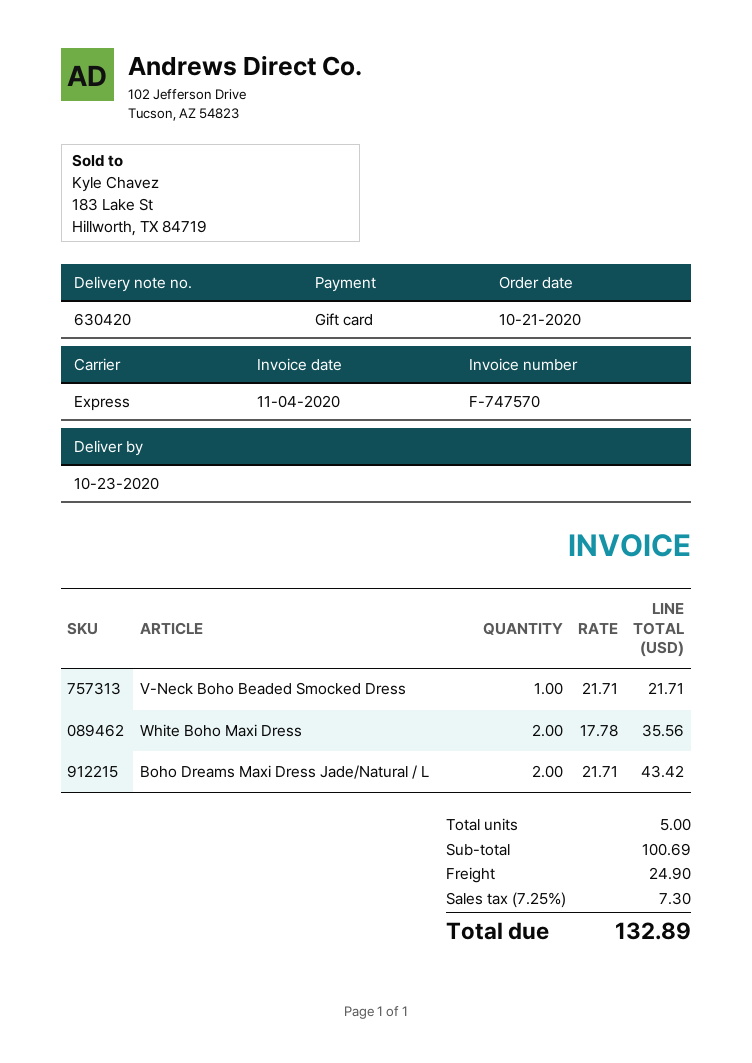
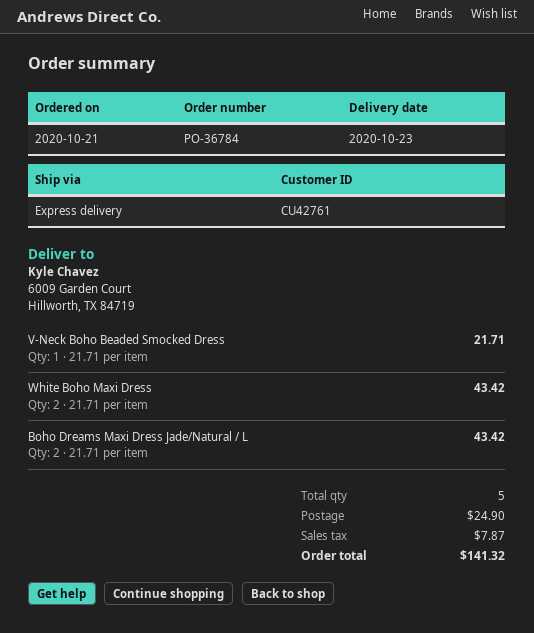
White Boho Maxi Dress: 2 x 17.78 = 35.56 -> 2 x 21.71 = 43.42
tax: 7.30 -> 7.87
total: 132.89 -> 141.32

